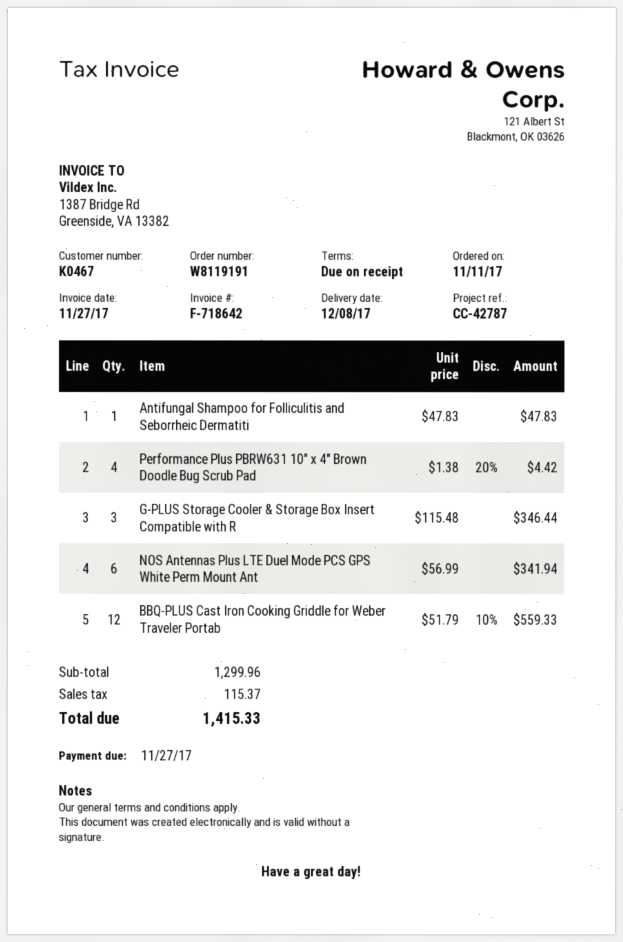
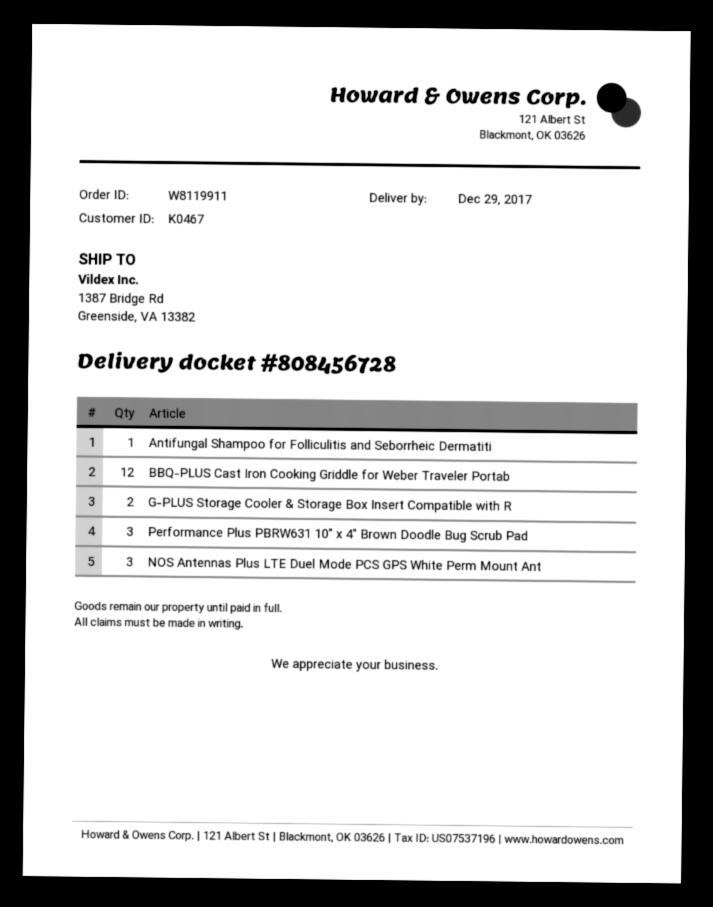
order number: W8119191 -> W8119911
delivery date: 2017-12-08 -> 2017-12-29
Performance Plus PBRW631 10" x 4" Brown Doodle Bug Scrub Pad: 4 -> 3
G-PLUS Storage Cooler & Storage Box Insert Compatible with R: 3 -> 2
NOS Antennas Plus LTE Duel Mode PCS GPS White Perm Mount Ant: 6 -> 3

